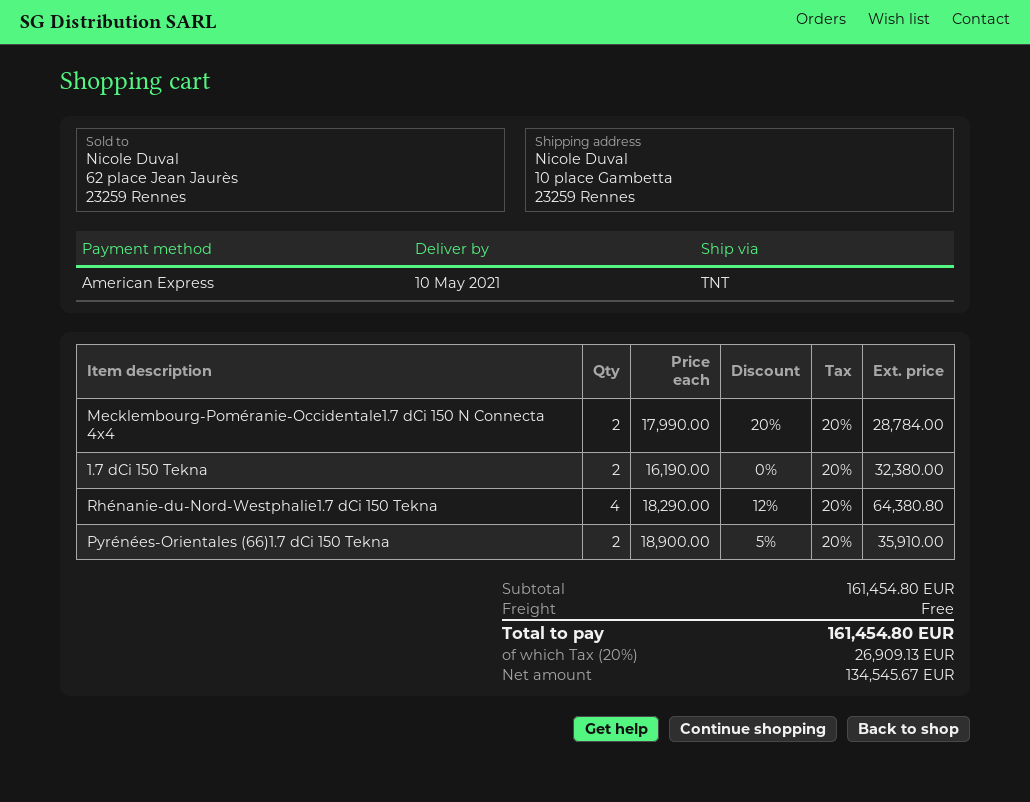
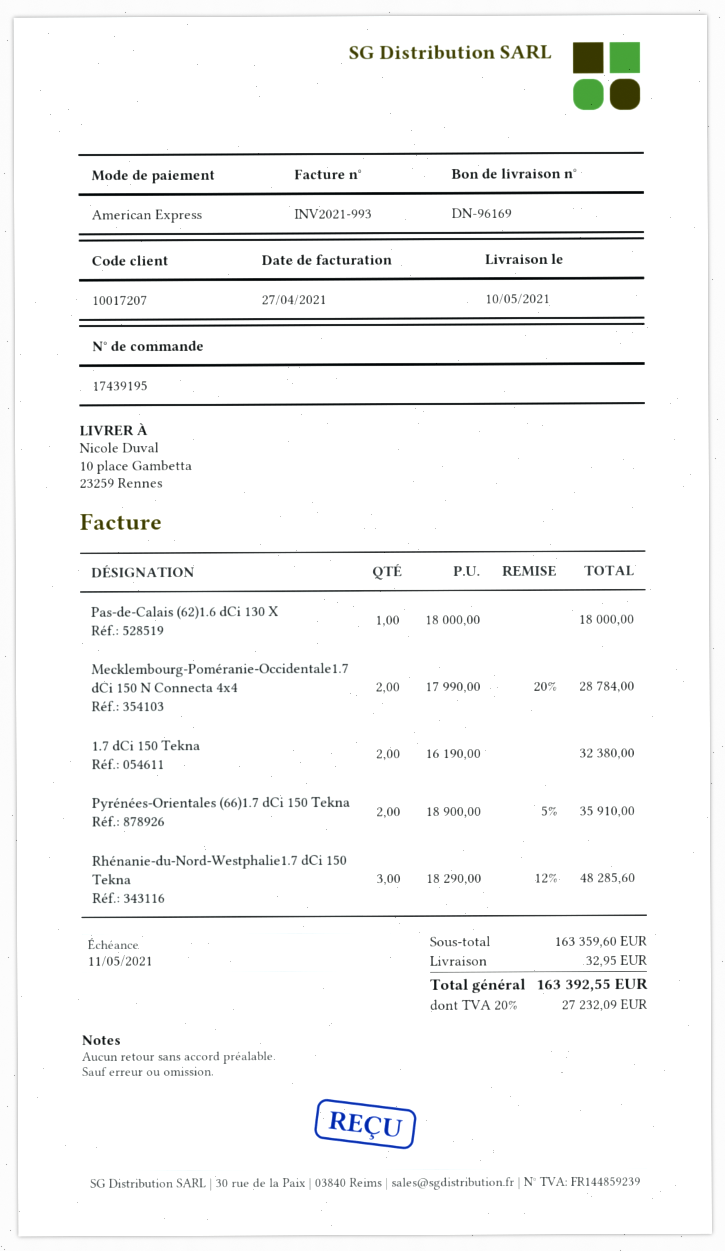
Rhénanie-du-Nord-Westphalie1.7 dCi 150 Tekna: 4 x 18290.00 - 12% = 64380.80 -> 3 x 18290.00 - 12% = 48285.60
Pas-de-Calais (62)1.6 dCi 130 X: none -> 1 x 18000.00 = 18000.00
subtotal: 161454.80 -> 163359.60
shipping: 0.00 -> 32.95
tax: 20% = 26909.13 -> 20% = 27232.09
total: 161454.80 -> 163392.55

